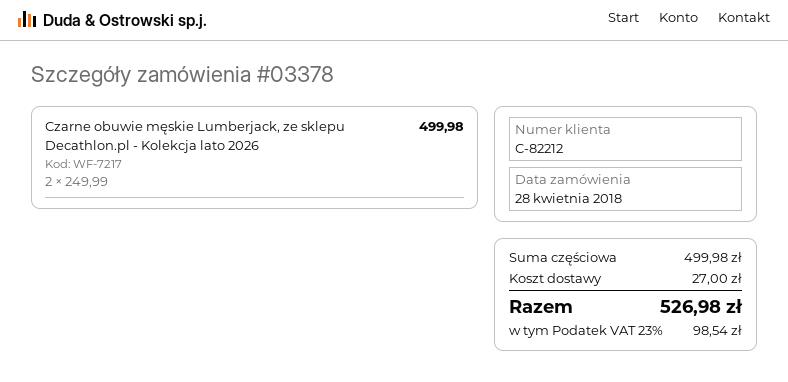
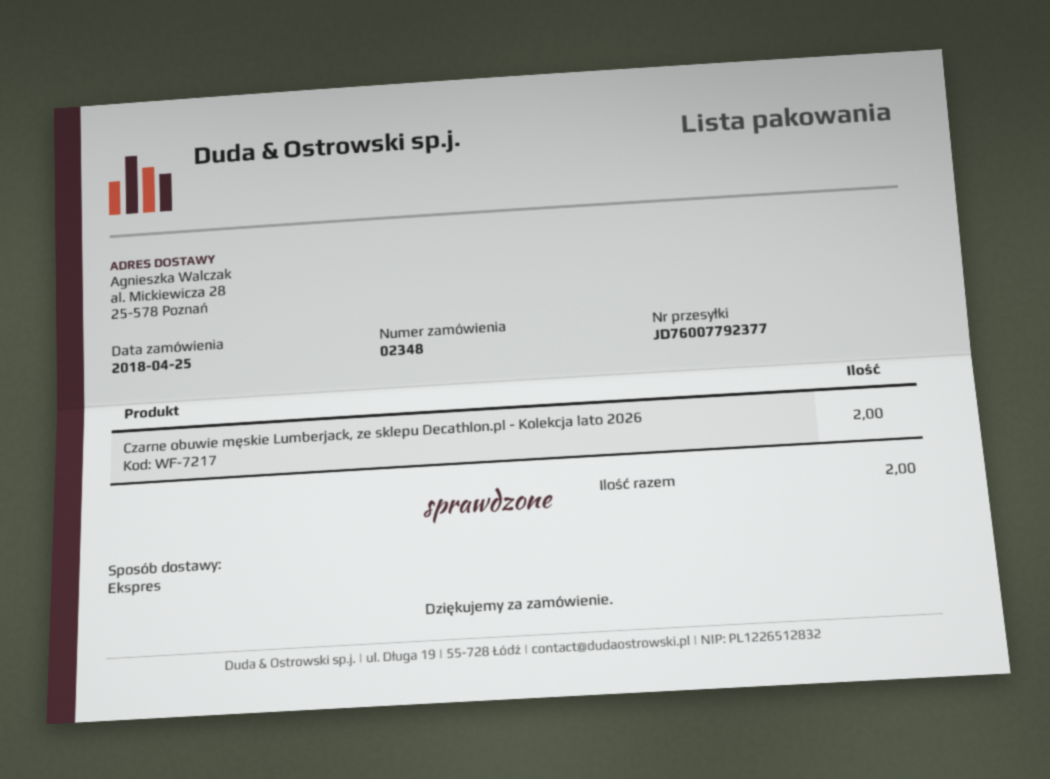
order number: 03378 -> 02348
order date: 2018-04-28 -> 2018-04-25

